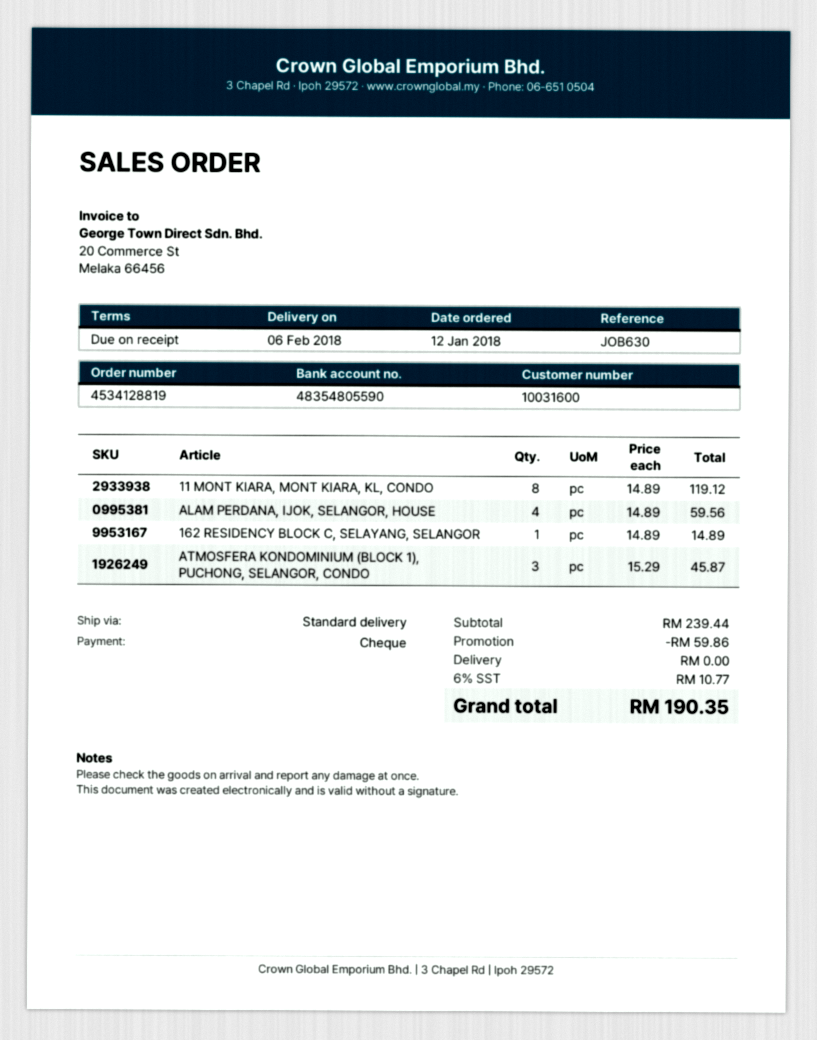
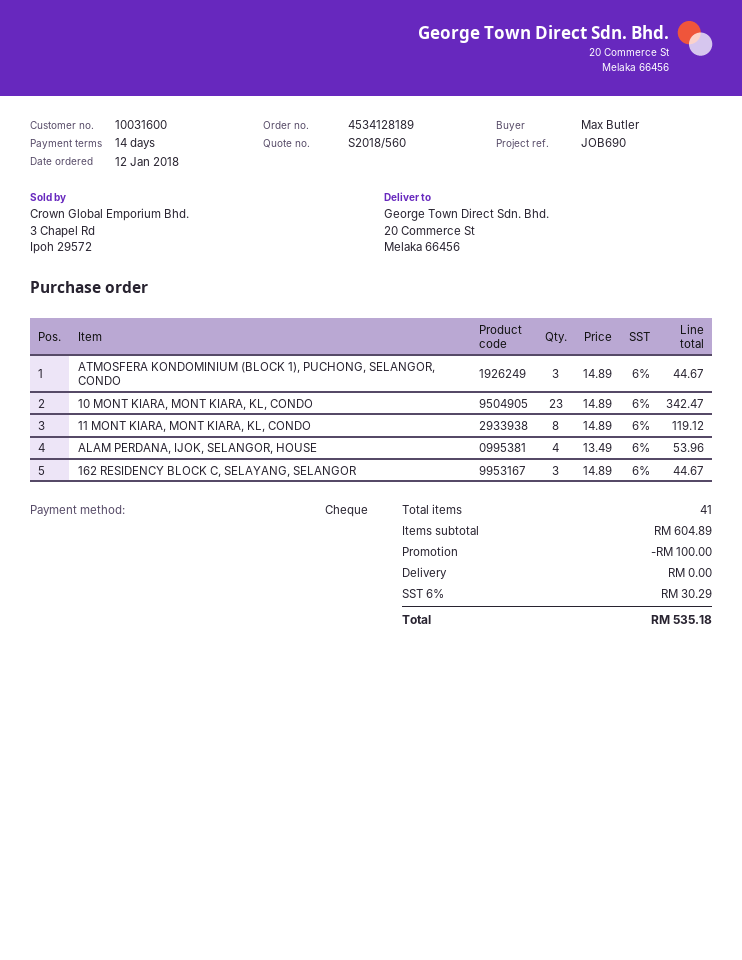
order number: 4534128819 -> 4534128189
payment terms: on receipt -> 14 days
reference: JOB630 -> JOB690
ALAM PERDANA, IJOK, SELANGOR, HOUSE: 4 x 14.89 = 59.56 -> 4 x 13.49 = 53.96
162 RESIDENCY BLOCK C, SELAYANG, SELANGOR: 1 x 14.89 = 14.89 -> 3 x 14.89 = 44.67
ATMOSFERA KONDOMINIUM (BLOCK 1), PUCHONG, SELANGOR, CONDO: 3 x 15.29 = 45.87 -> 3 x 14.89 = 44.67
10 MONT KIARA, MONT KIARA, KL, CONDO: none -> 23 x 14.89 = 342.47
subtotal: 239.44 -> 604.89
discount: 59.86 -> 100.00
tax: 6% = 10.77 -> 6% = 30.29
total: 190.35 -> 535.18

